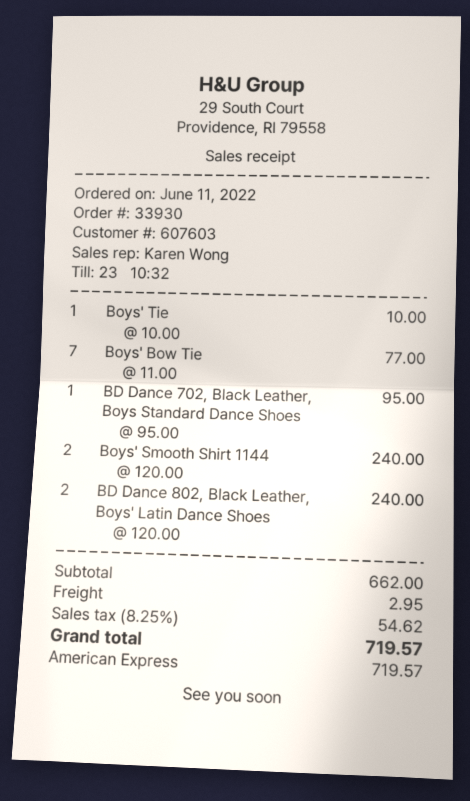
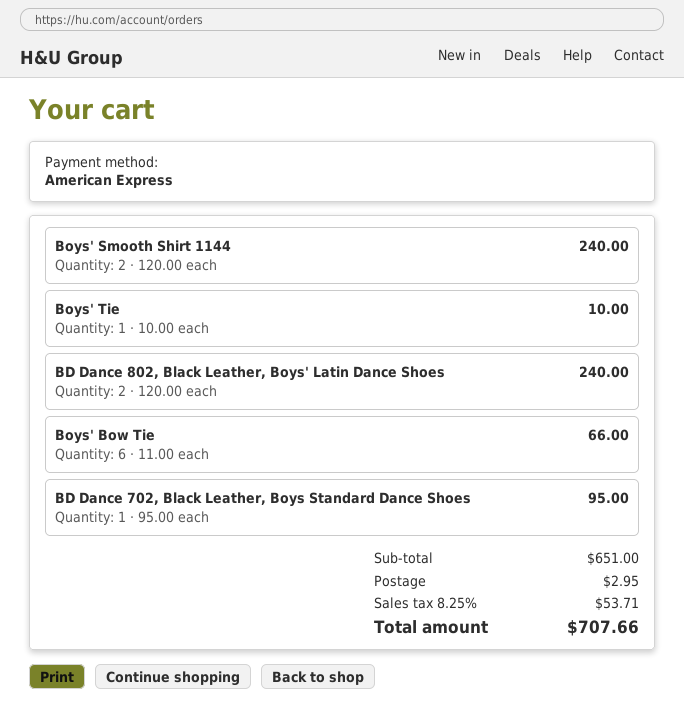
Boys' Bow Tie: 7 x 11.00 = 77.00 -> 6 x 11.00 = 66.00
subtotal: 662.00 -> 651.00
tax: 8.25% = 54.62 -> 8.25% = 53.71
total: 719.57 -> 707.66

